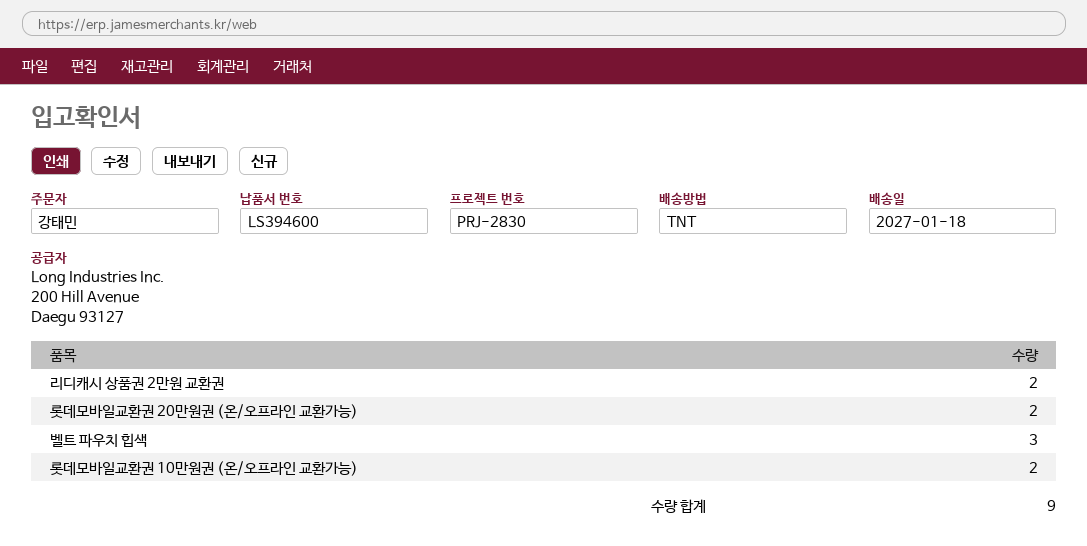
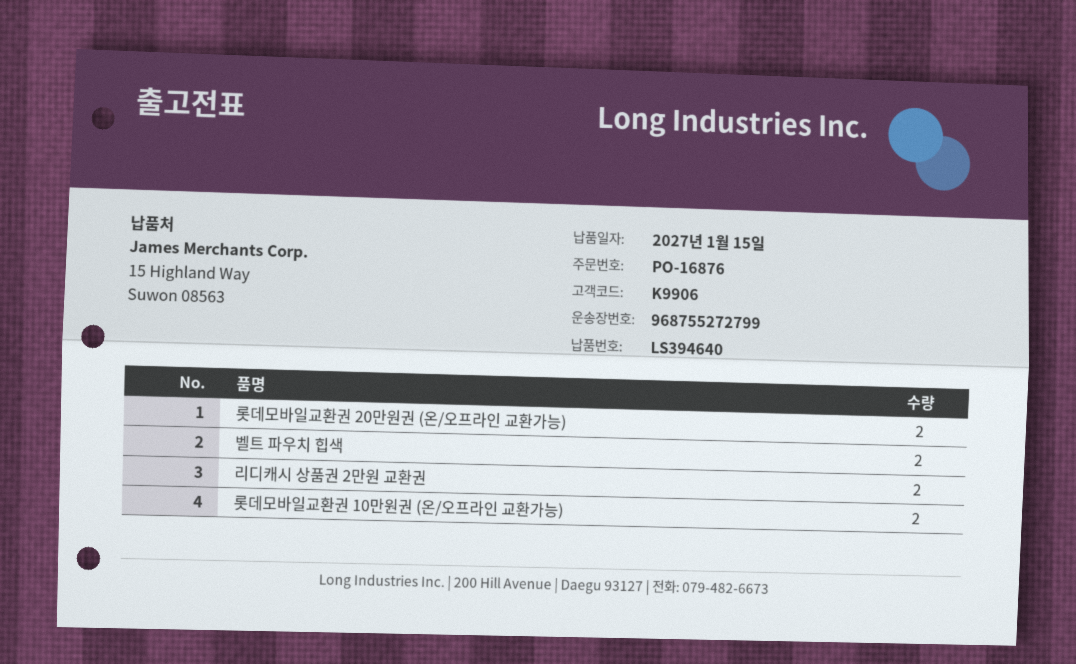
delivery note number: LS394600 -> LS394640
delivery date: 2027-01-18 -> 2027-01-15
벨트 파우치 힙색: 3 -> 2

